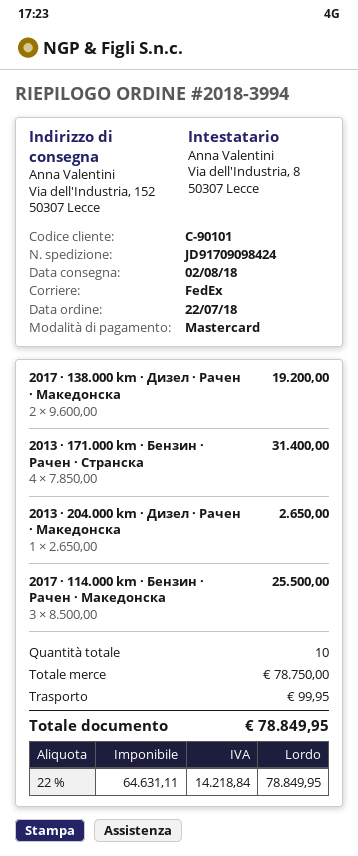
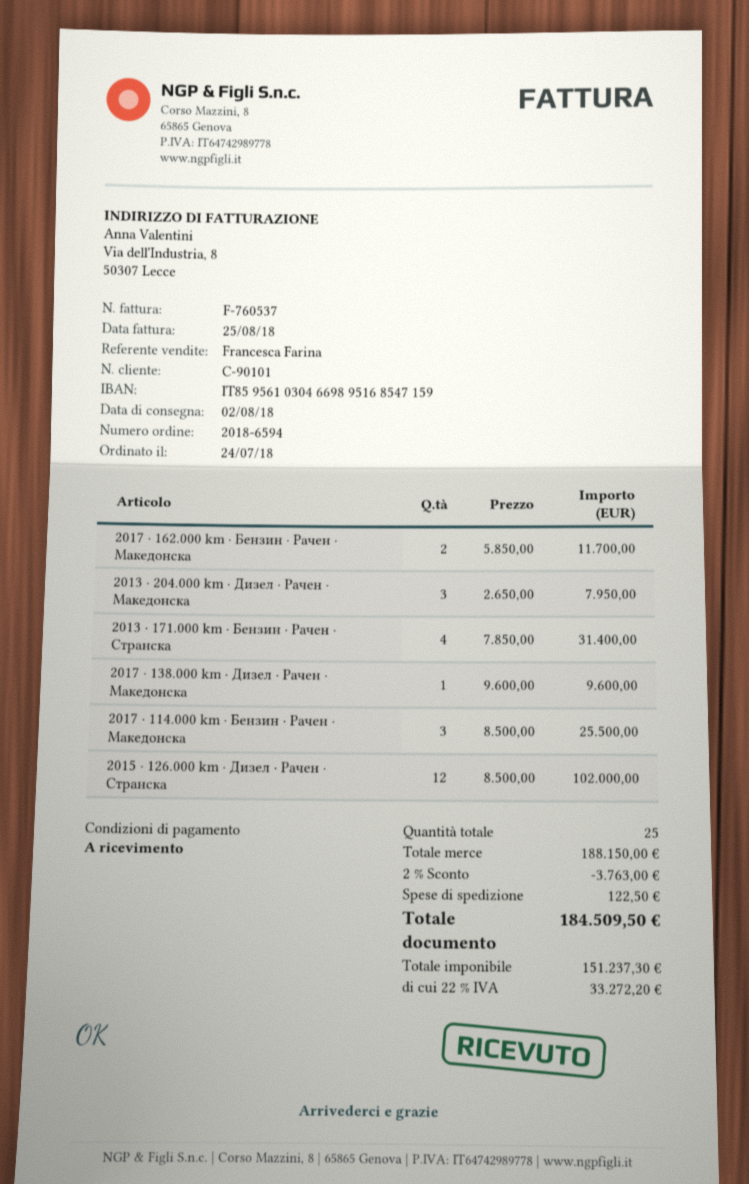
order number: 2018-3994 -> 2018-6594
order date: 2018-07-22 -> 2018-07-24
2017 · 138.000 km · Дизел · Рачен · Македонска: 2 x 9600.00 = 19200.00 -> 1 x 9600.00 = 9600.00
2013 · 204.000 km · Дизел · Рачен · Македонска: 1 x 2650.00 = 2650.00 -> 3 x 2650.00 = 7950.00
2017 · 162.000 km · Бензин · Рачен · Македонска: none -> 2 x 5850.00 = 11700.00
2015 · 126.000 km · Дизел · Рачен · Странска: none -> 12 x 8500.00 = 102000.00
total quantity: 10 -> 25
subtotal: 78750.00 -> 188150.00
discount: none -> 2% = 3763.00
shipping: 99.95 -> 122.50
net: 64631.11 -> 151237.30
tax: 22% = 14218.84 -> 22% = 33272.20
total: 78849.95 -> 184509.50

